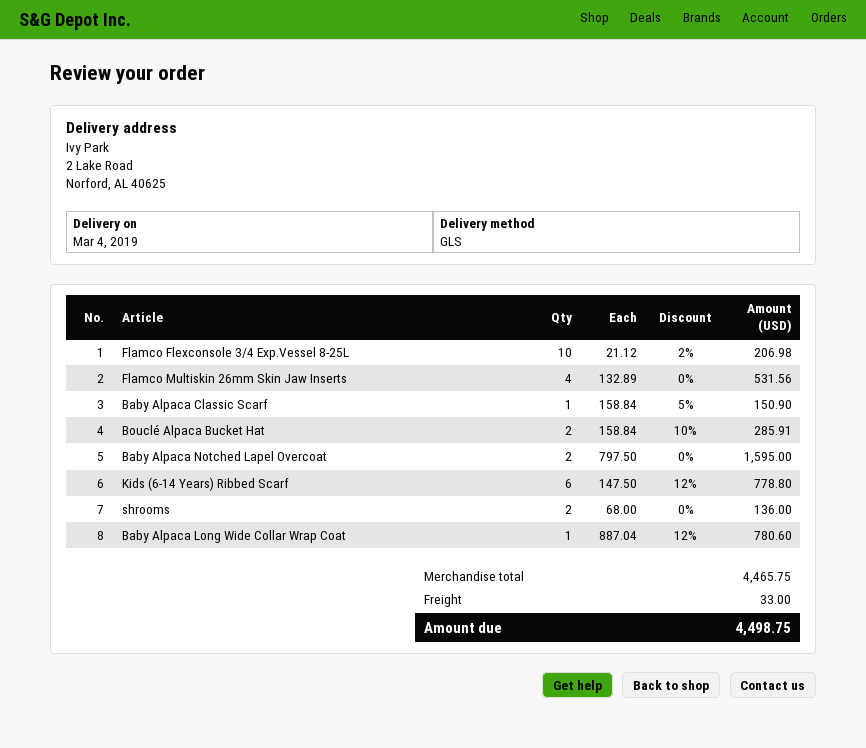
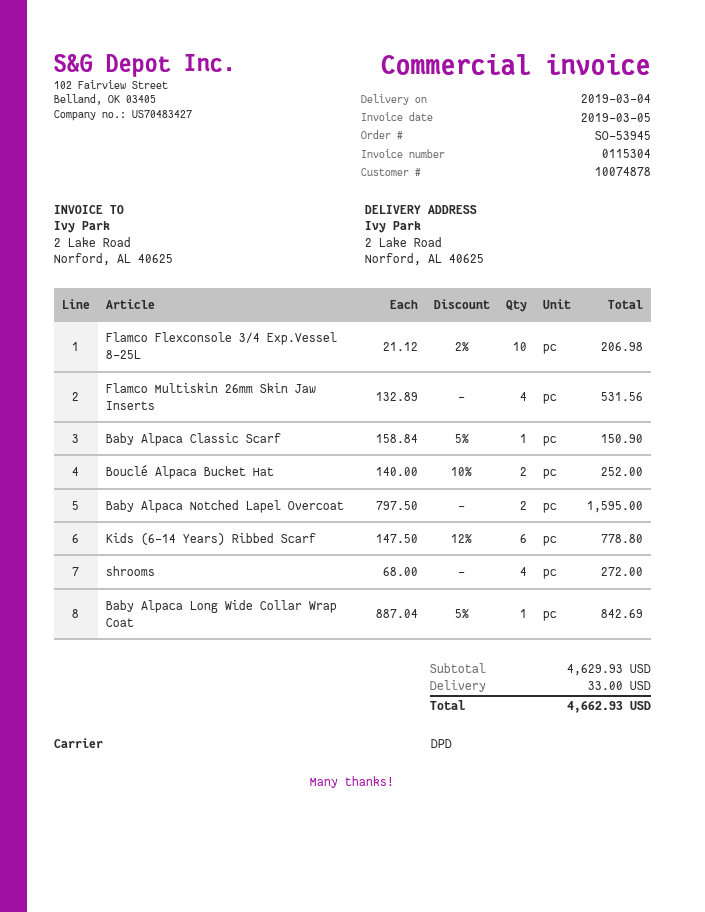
shipping method: GLS -> DPD
Bouclé Alpaca Bucket Hat: 2 x 158.84 - 10% = 285.91 -> 2 x 140.00 - 10% = 252.00
shrooms: 2 x 68.00 = 136.00 -> 4 x 68.00 = 272.00
Baby Alpaca Long Wide Collar Wrap Coat: 1 x 887.04 - 12% = 780.60 -> 1 x 887.04 - 5% = 842.69
subtotal: 4465.75 -> 4629.93
total: 4498.75 -> 4662.93

